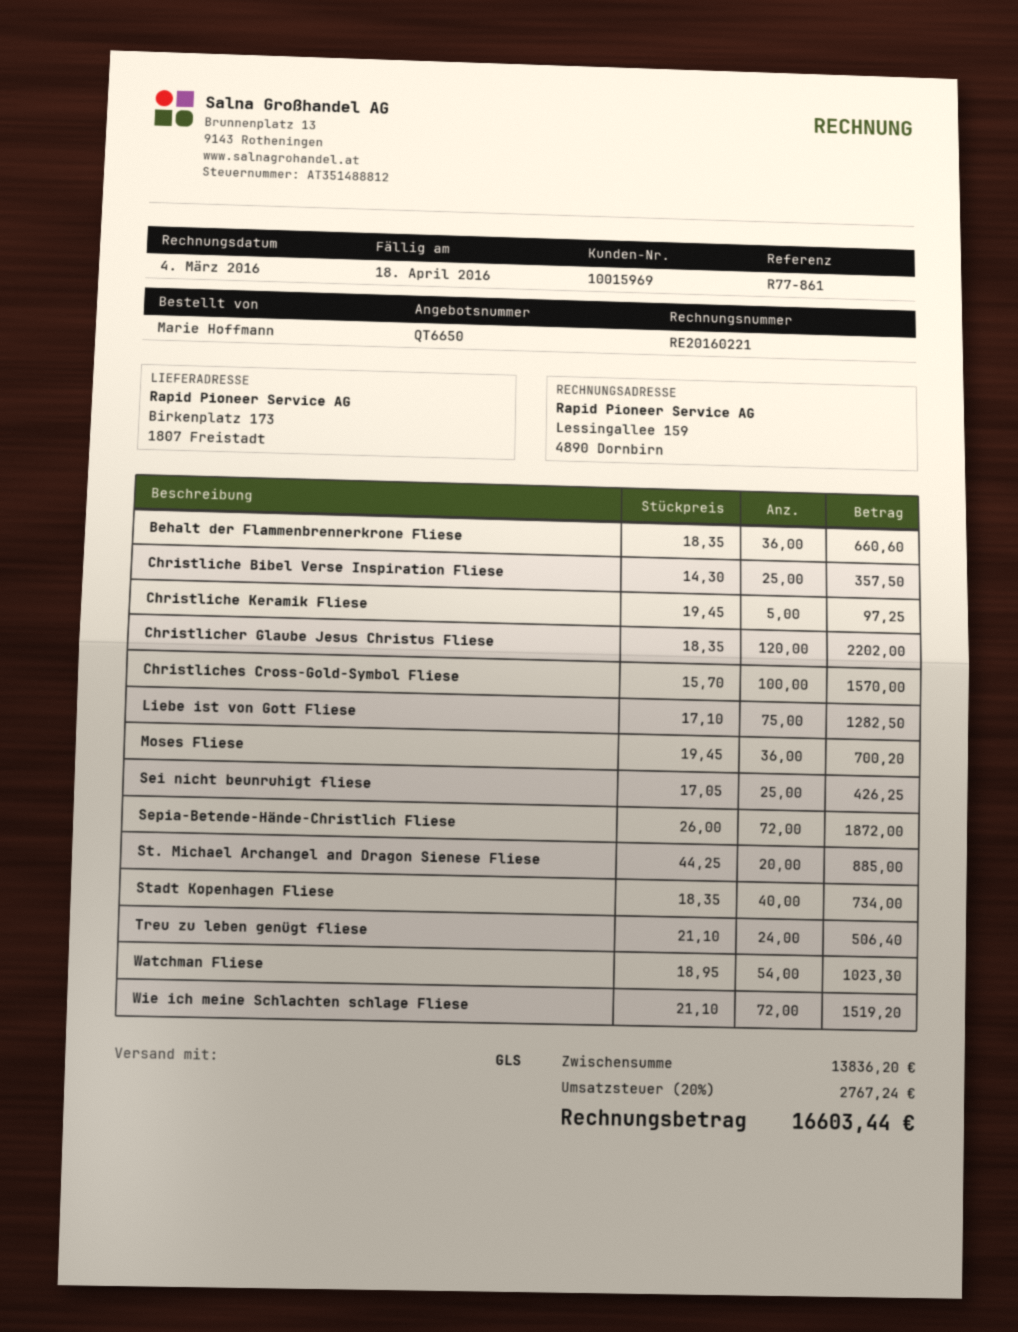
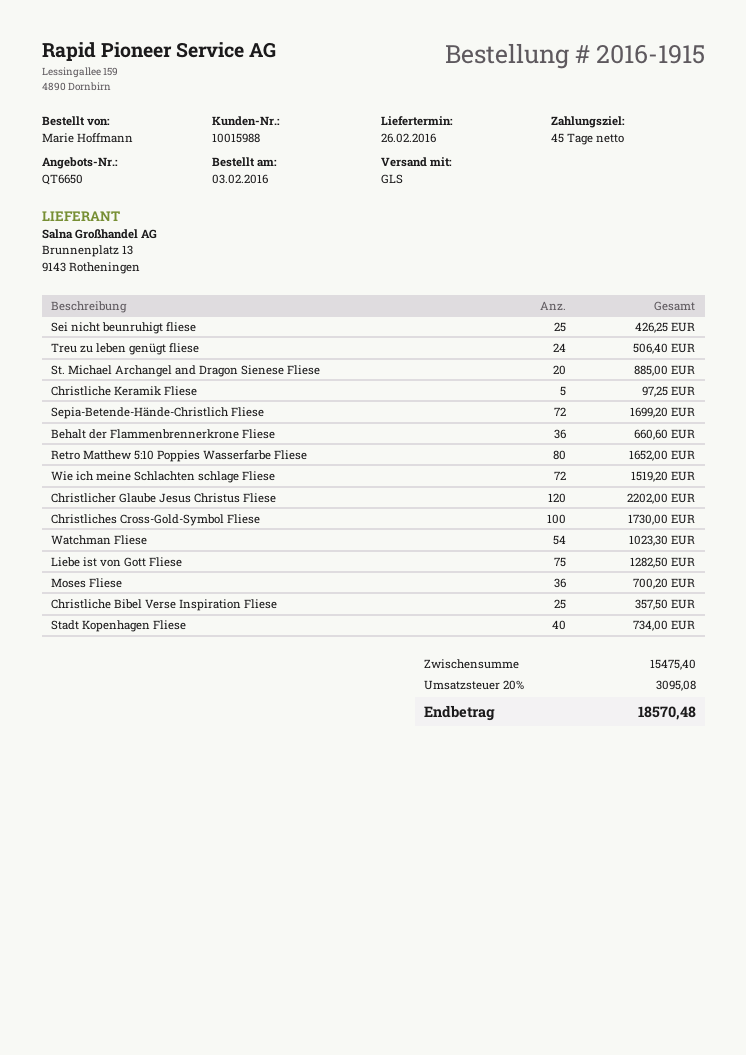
customer number: 10015969 -> 10015988
Christliches Cross-Gold-Symbol Fliese: 100 for 1570.00 -> 100 for 1730.00
Sepia-Betende-Hände-Christlich Fliese: 72 for 1872.00 -> 72 for 1699.20
Retro Matthew 5:10 Poppies Wasserfarbe Fliese: none -> 80 for 1652.00
subtotal: 13836.20 -> 15475.40
tax: 20% = 2767.24 -> 20% = 3095.08
total: 16603.44 -> 18570.48

